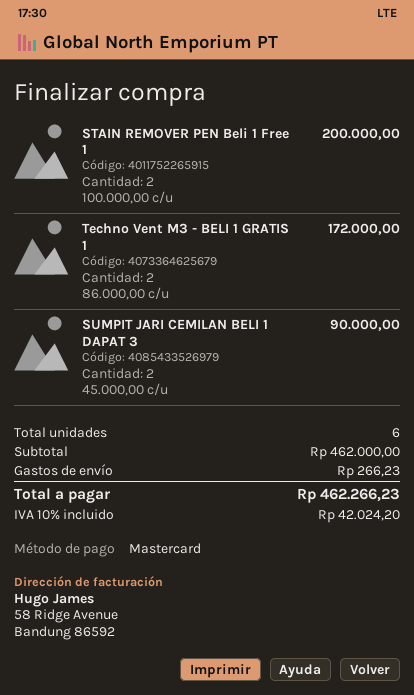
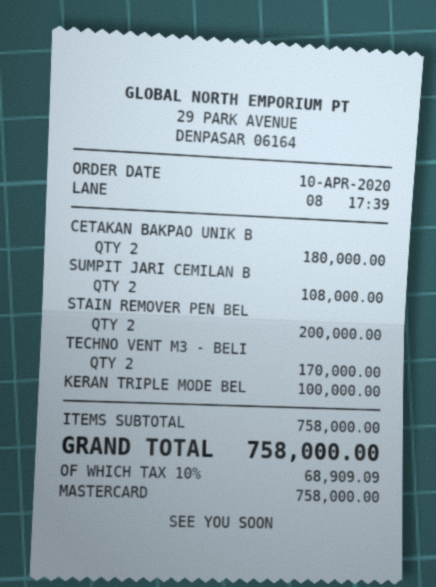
Techno Vent M3 - BELI 1 GRATIS 1: 2 for 172000.00 -> 2 for 170000.00
SUMPIT JARI CEMILAN BELI 1 DAPAT 3: 2 for 90000.00 -> 2 for 108000.00
CETAKAN BAKPAO UNIK B: none -> 2 for 180000.00
KERAN TRIPLE MODE BEL: none -> 1 for 100000.00
subtotal: 462000.00 -> 758000.00
shipping: 266.23 -> none
tax: 10% = 42024.20 -> 10% = 68909.09
total: 462266.23 -> 758000.00

